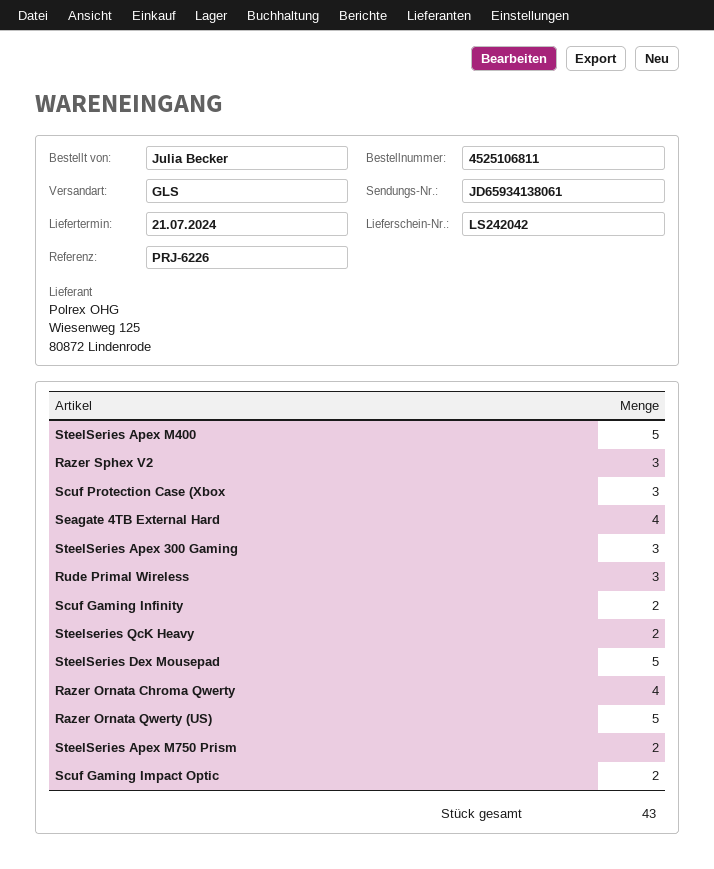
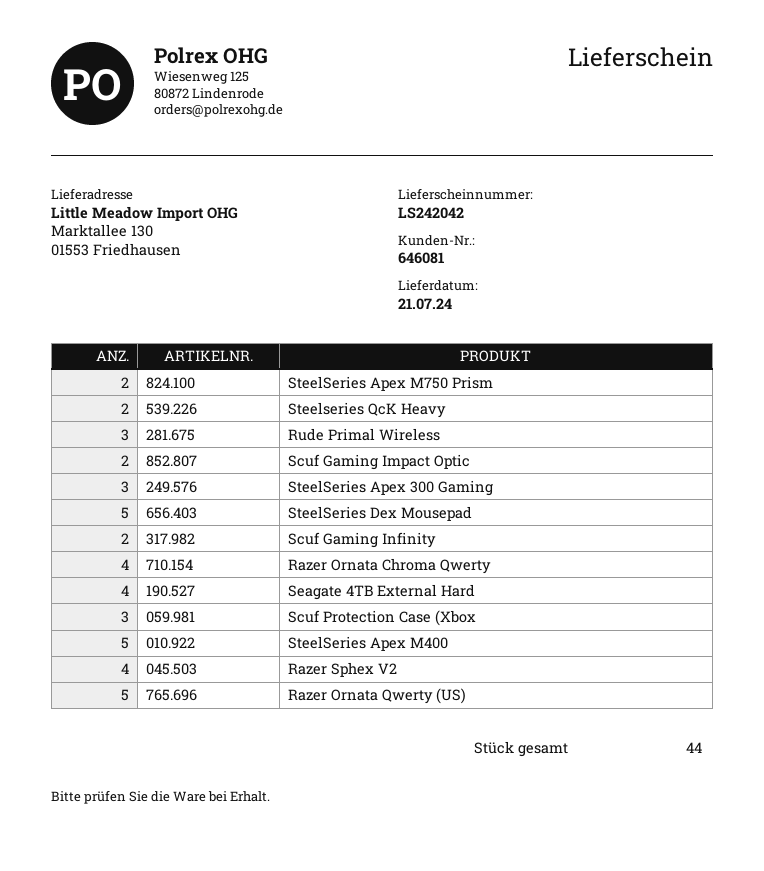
Razer Sphex V2: 3 -> 4
total quantity: 43 -> 44

